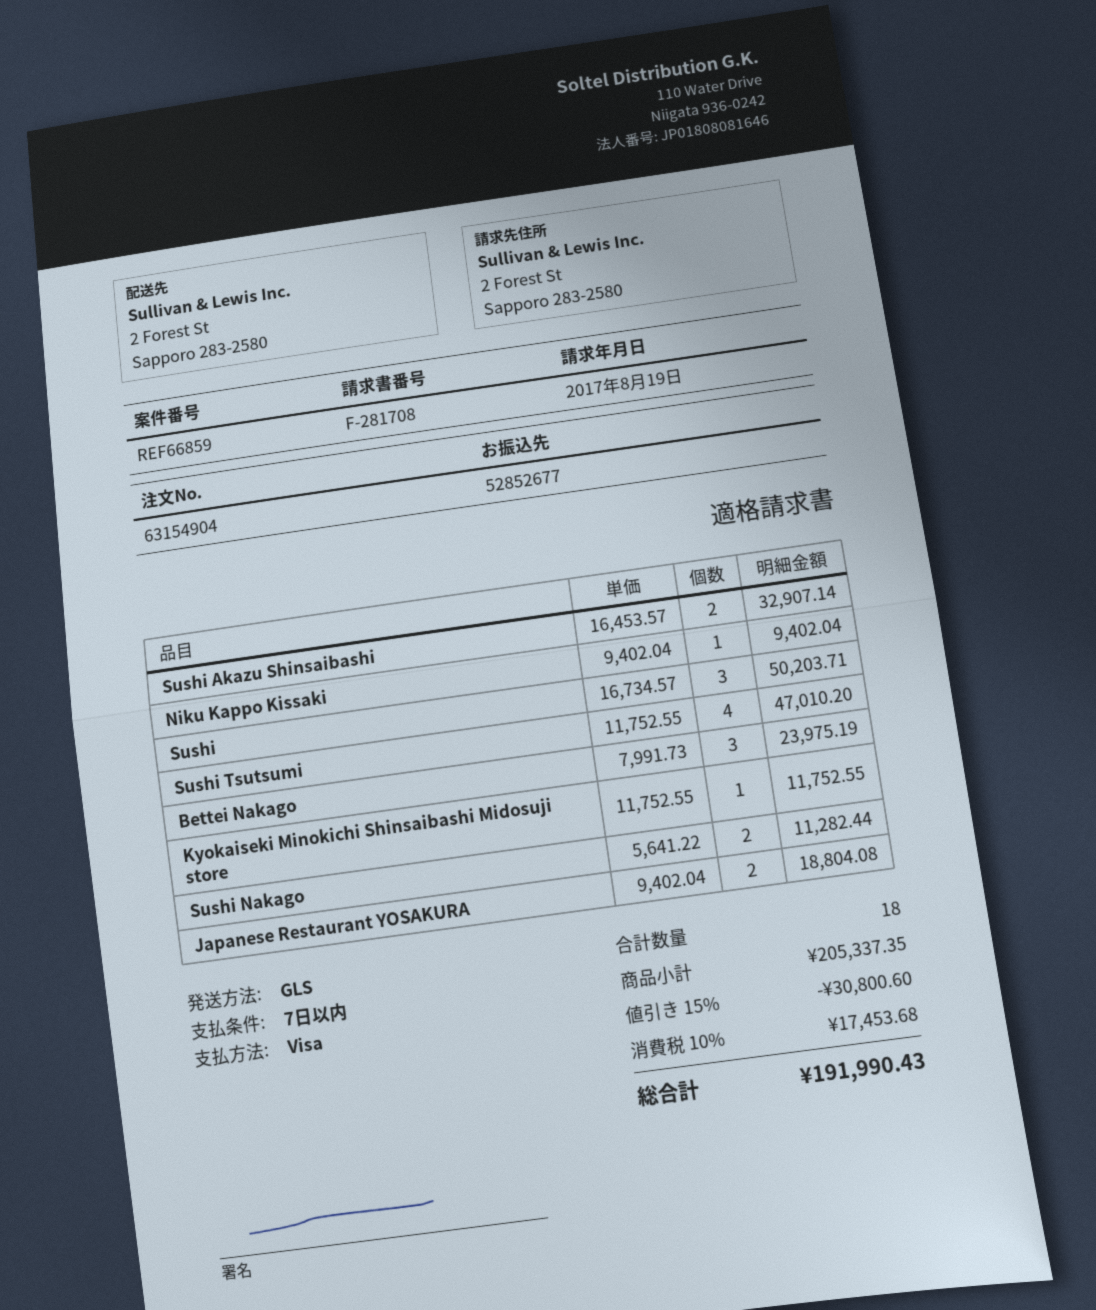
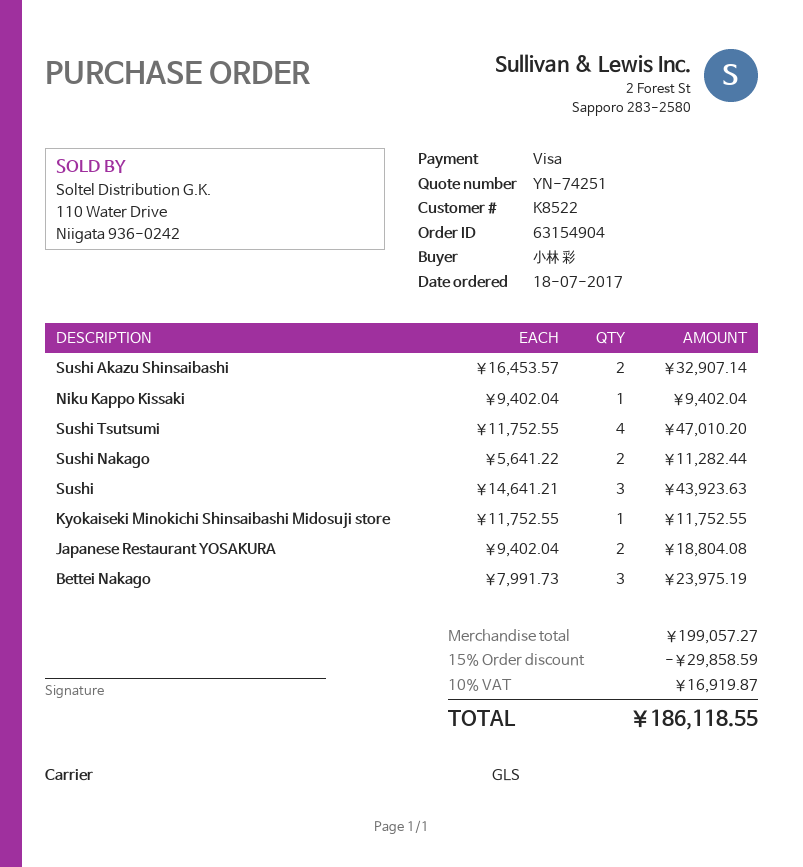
Sushi: 3 x 16734.57 = 50203.71 -> 3 x 14641.21 = 43923.63
subtotal: 205337.35 -> 199057.27
discount: 15% = 30800.60 -> 15% = 29858.59
tax: 10% = 17453.68 -> 10% = 16919.87
total: 191990.43 -> 186118.55

